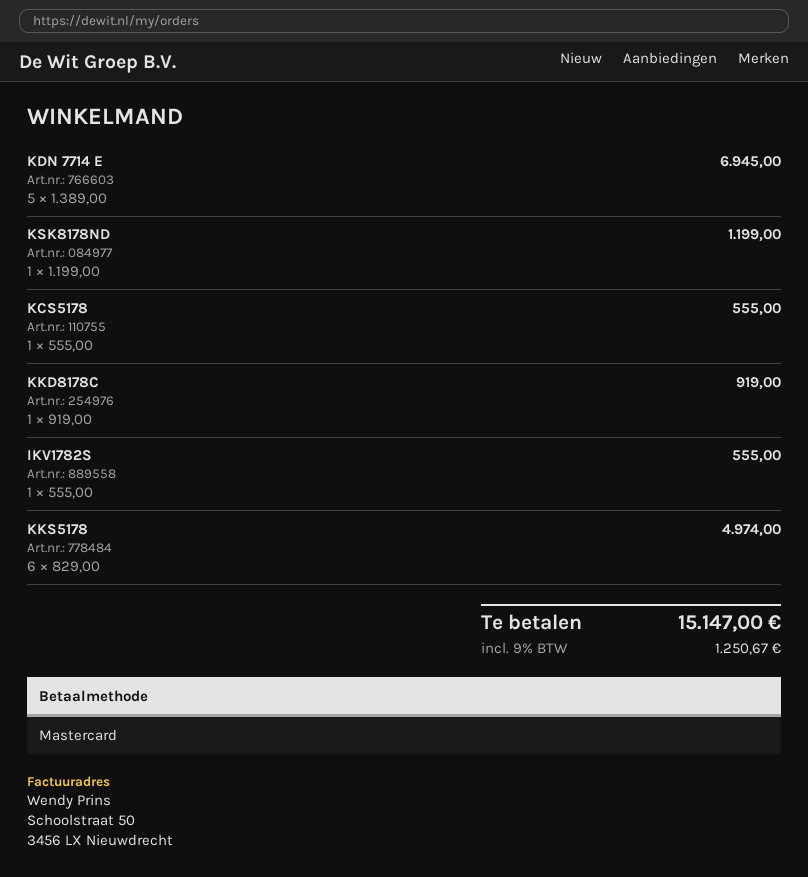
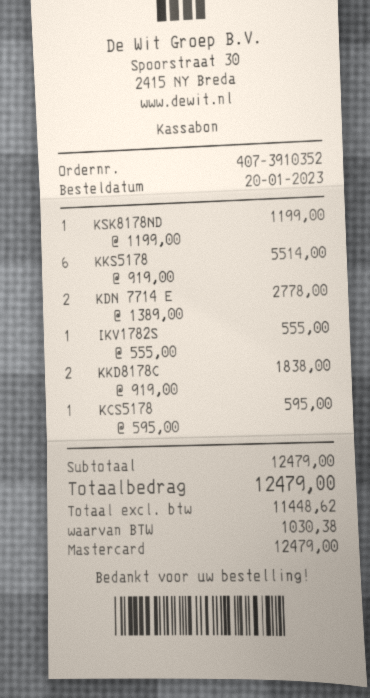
KDN 7714 E: 5 x 1389.00 = 6945.00 -> 2 x 1389.00 = 2778.00
KCS5178: 1 x 555.00 = 555.00 -> 1 x 595.00 = 595.00
KKD8178C: 1 x 919.00 = 919.00 -> 2 x 919.00 = 1838.00
KKS5178: 6 x 829.00 = 4974.00 -> 6 x 919.00 = 5514.00
tax: 1250.67 -> 1030.38
total: 15147.00 -> 12479.00

